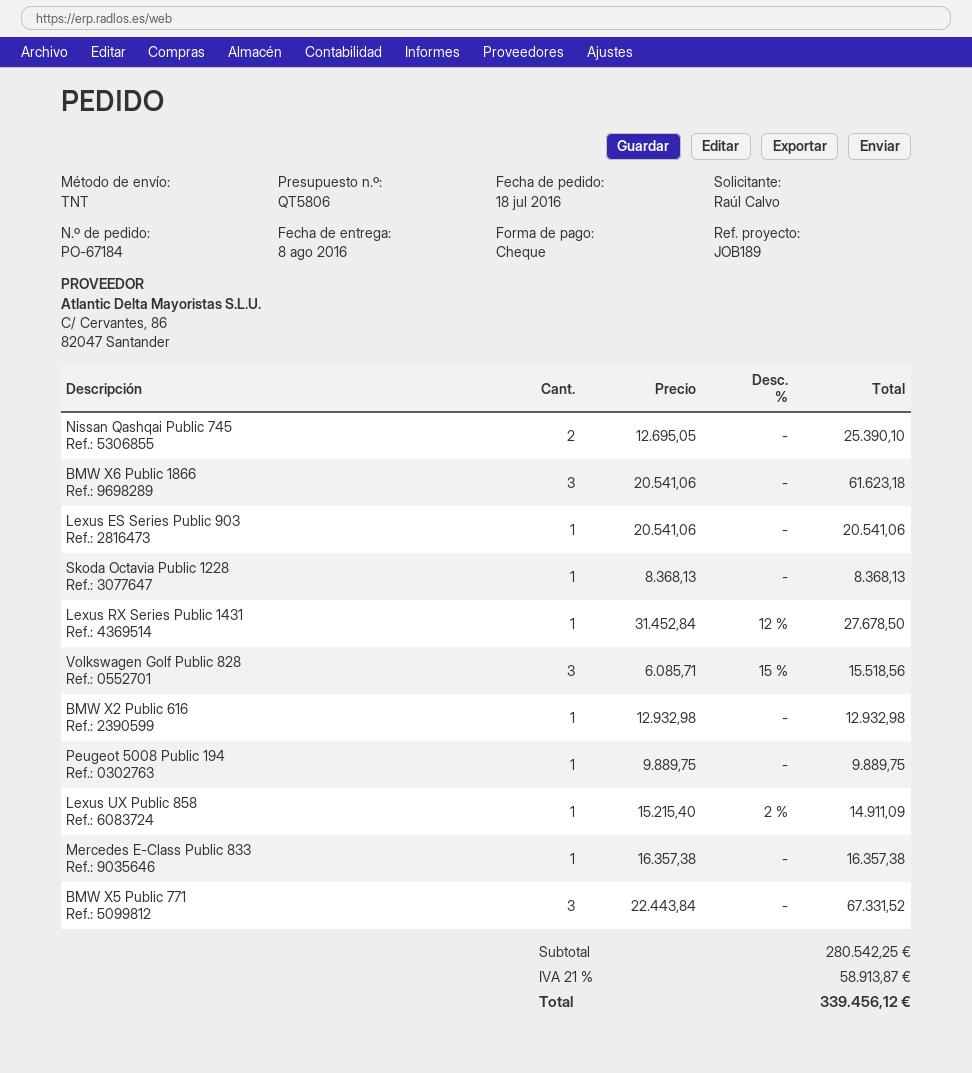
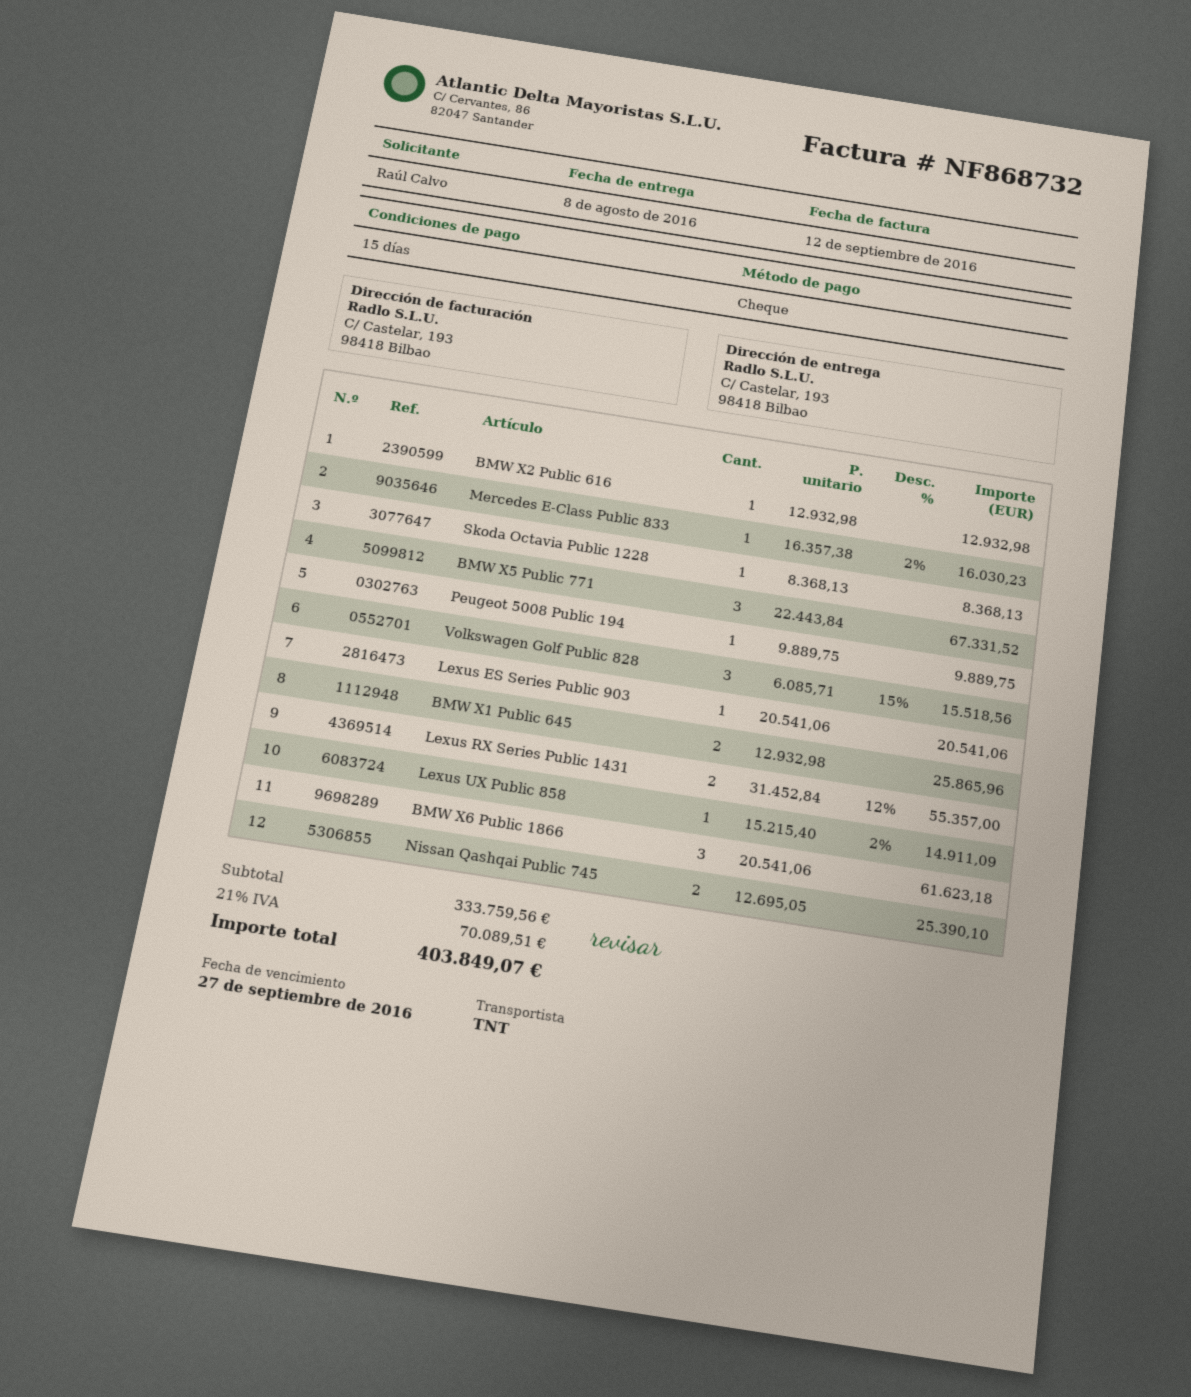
Lexus RX Series Public 1431: 1 x 31452.84 - 12% = 27678.50 -> 2 x 31452.84 - 12% = 55357.00
Mercedes E-Class Public 833: 1 x 16357.38 = 16357.38 -> 1 x 16357.38 - 2% = 16030.23
BMW X1 Public 645: none -> 2 x 12932.98 = 25865.96
subtotal: 280542.25 -> 333759.56
tax: 21% = 58913.87 -> 21% = 70089.51
total: 339456.12 -> 403849.07

